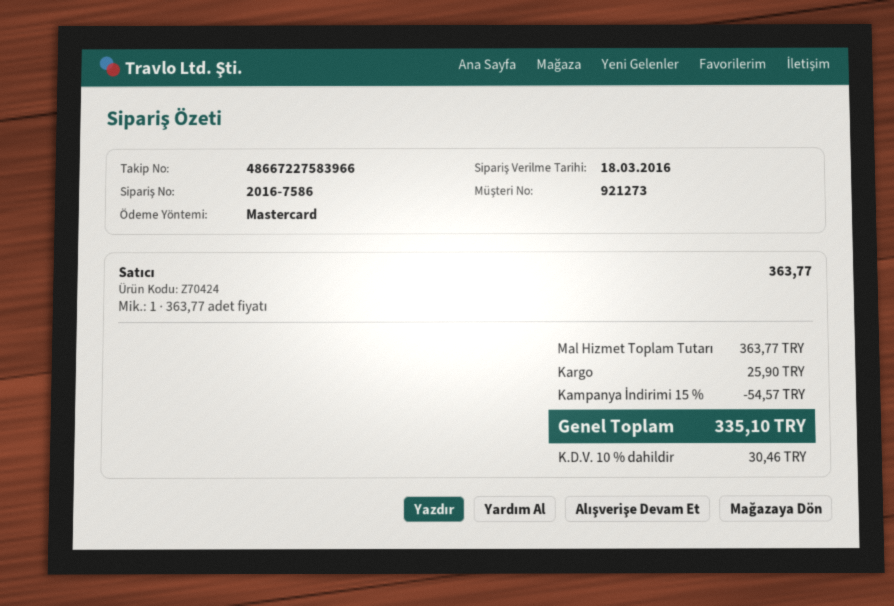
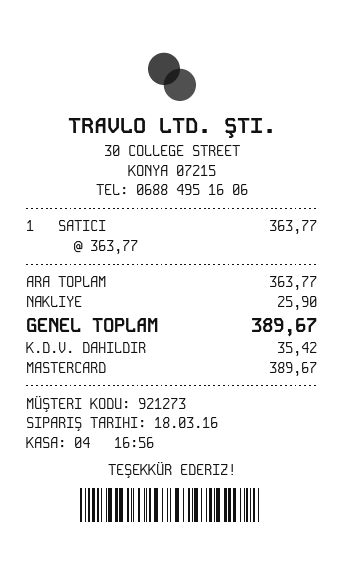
discount: 15% = 54.57 -> none
tax: 30.46 -> 35.42
total: 335.10 -> 389.67

